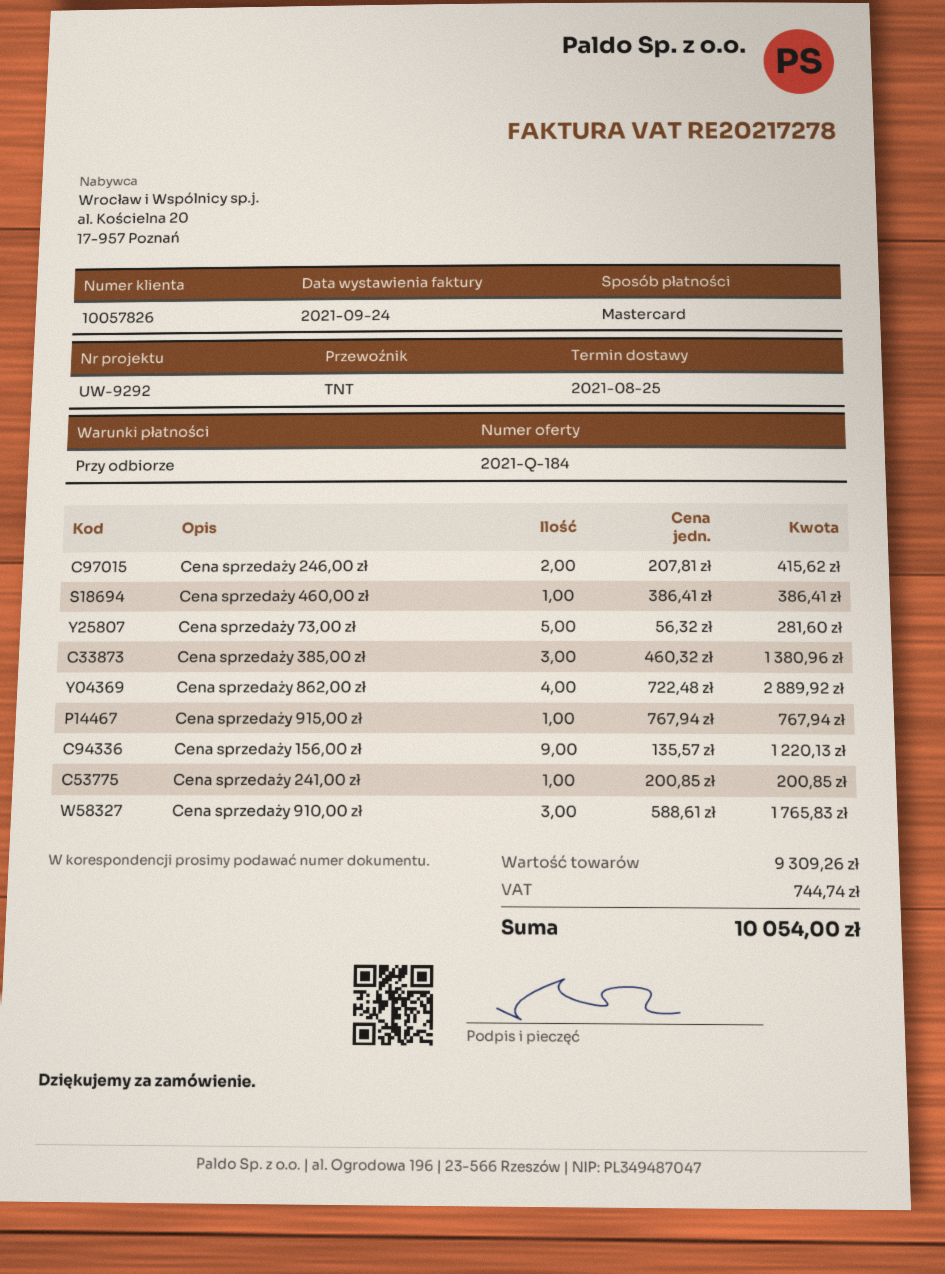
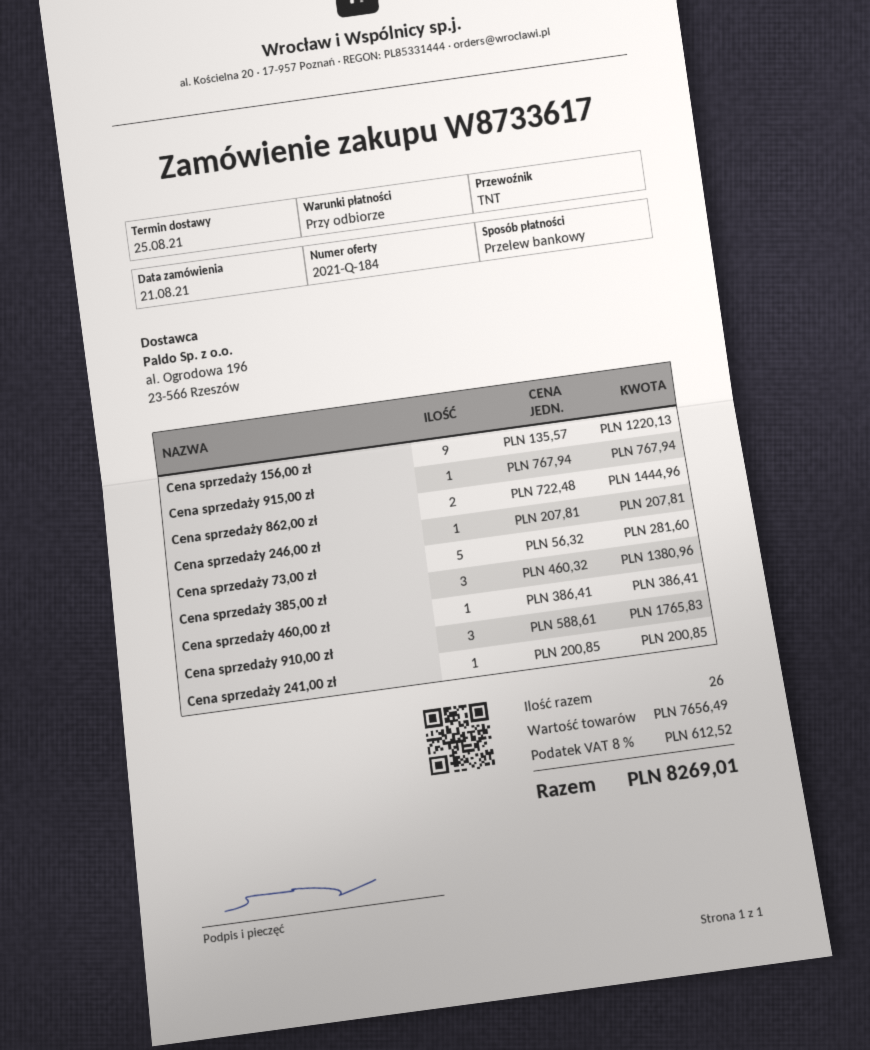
payment method: Mastercard -> bank transfer
Cena sprzedaży 246,00 zł: 2 x 207.81 = 415.62 -> 1 x 207.81 = 207.81
Cena sprzedaży 862,00 zł: 4 x 722.48 = 2889.92 -> 2 x 722.48 = 1444.96
subtotal: 9309.26 -> 7656.49
tax: 744.74 -> 612.52
total: 10054.00 -> 8269.01

